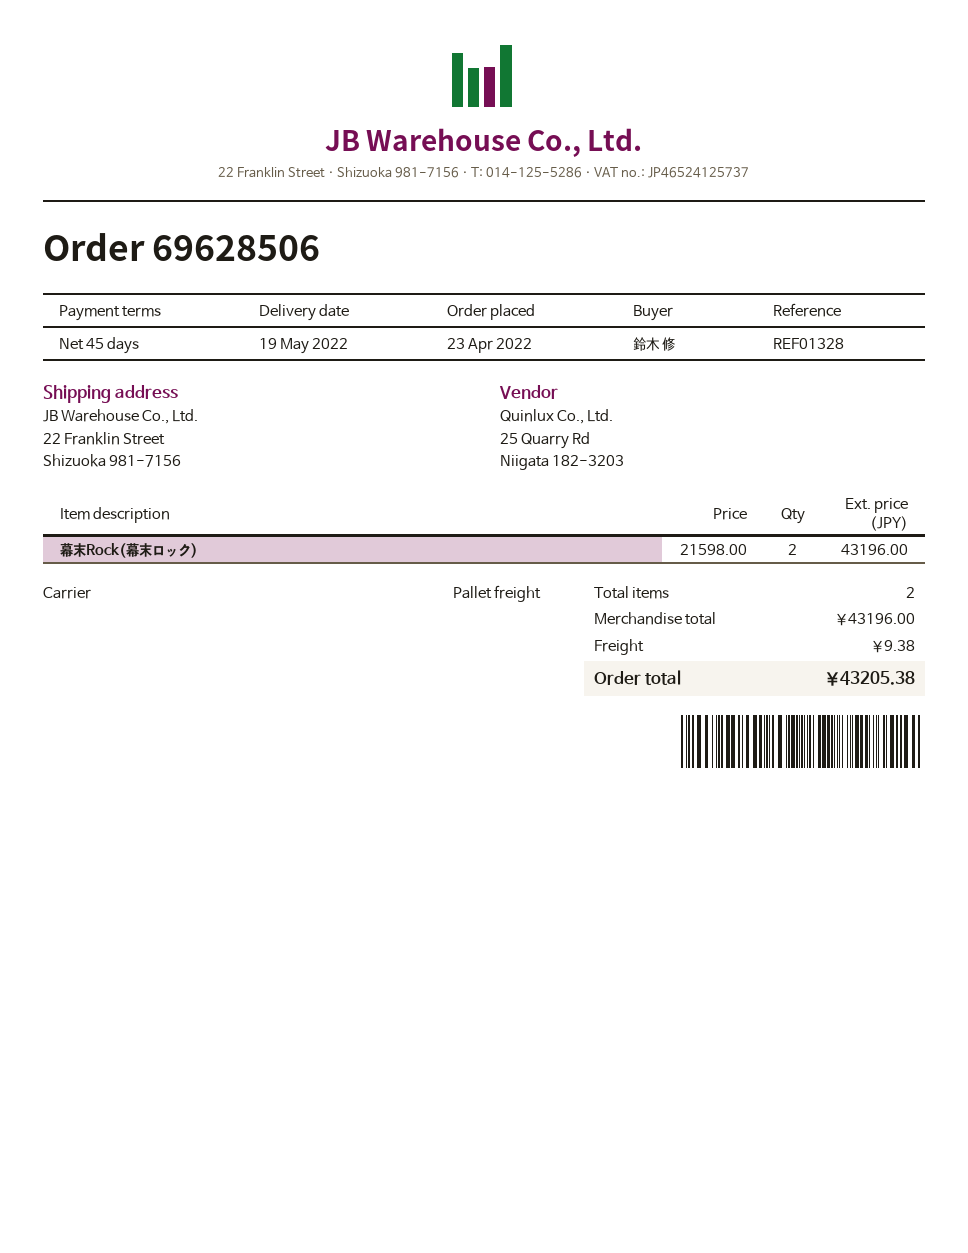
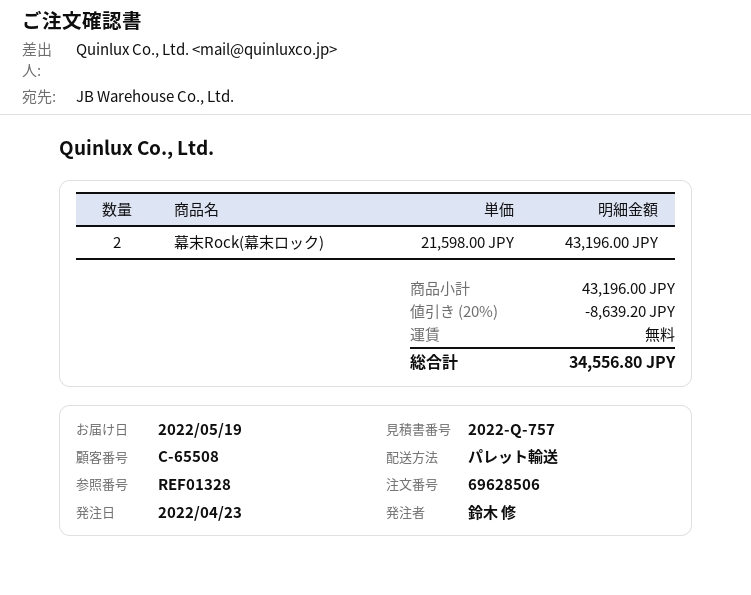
discount: none -> 20% = 8639.20
shipping: 9.38 -> 0.00
total: 43205.38 -> 34556.80

